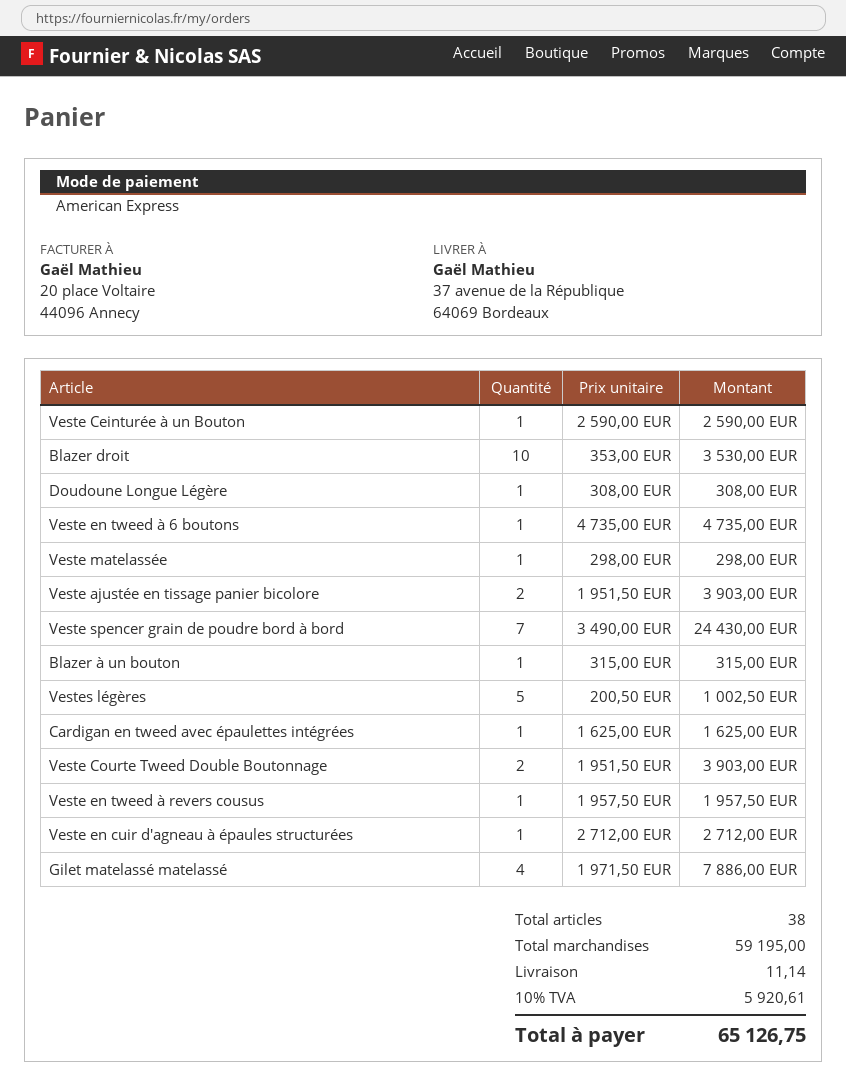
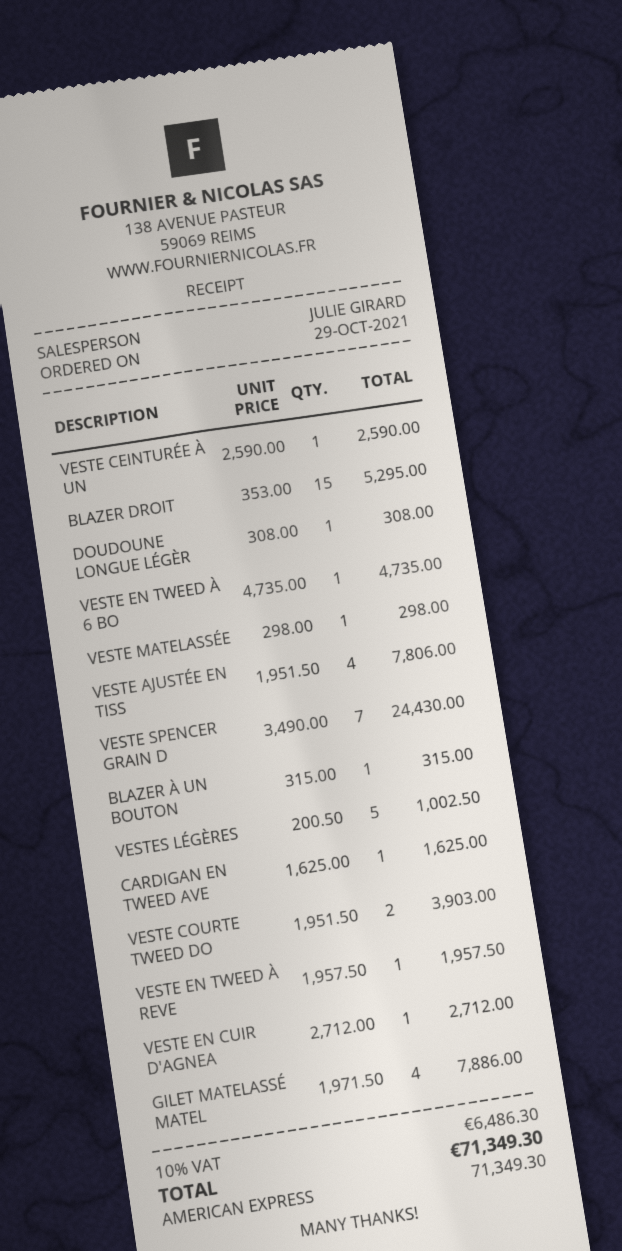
Blazer droit: 10 x 353.00 = 3530.00 -> 15 x 353.00 = 5295.00
Veste ajustée en tissage panier bicolore: 2 x 1951.50 = 3903.00 -> 4 x 1951.50 = 7806.00
shipping: 11.14 -> none
tax: 10% = 5920.61 -> 10% = 6486.30
total: 65126.75 -> 71349.30

